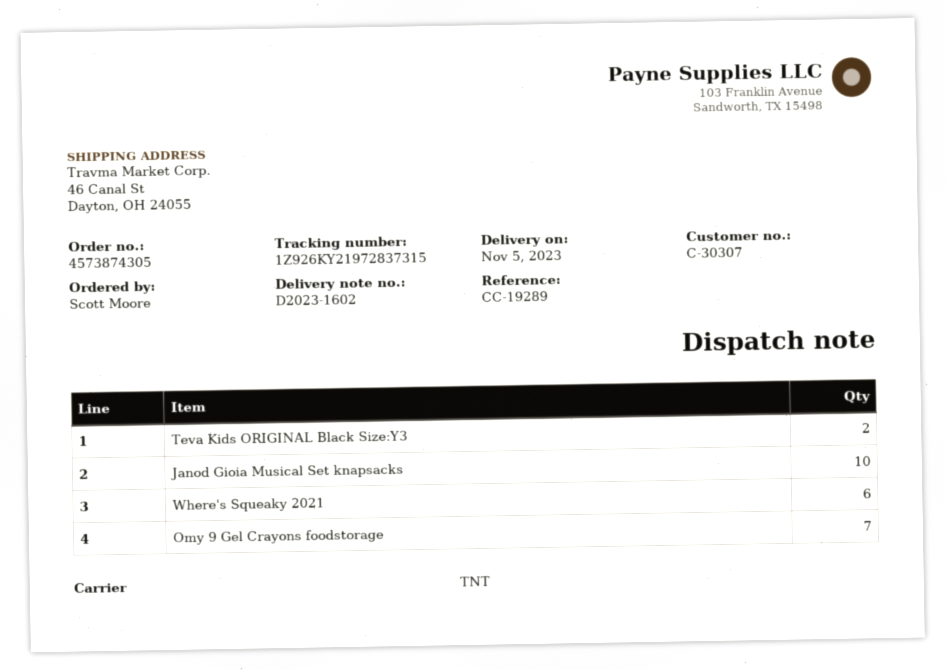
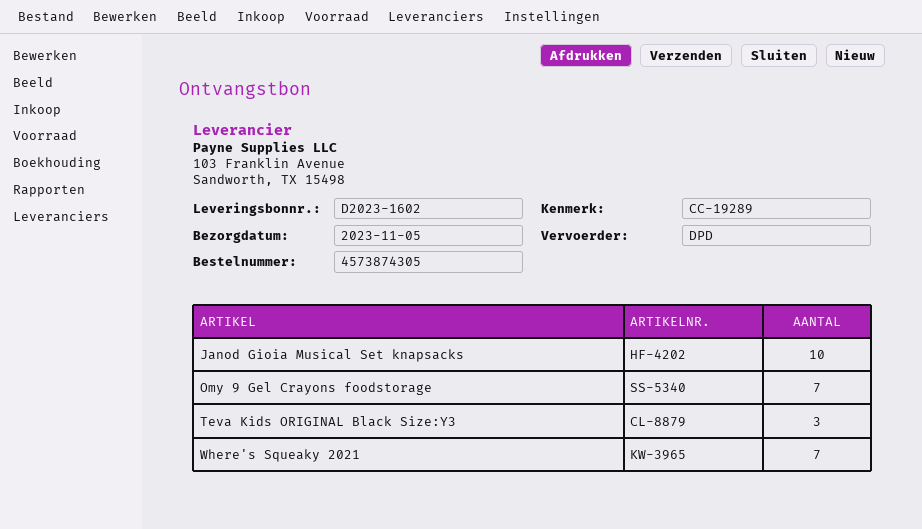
shipping method: TNT -> DPD
Teva Kids ORIGINAL Black Size:Y3: 2 -> 3
Where's Squeaky 2021: 6 -> 7

